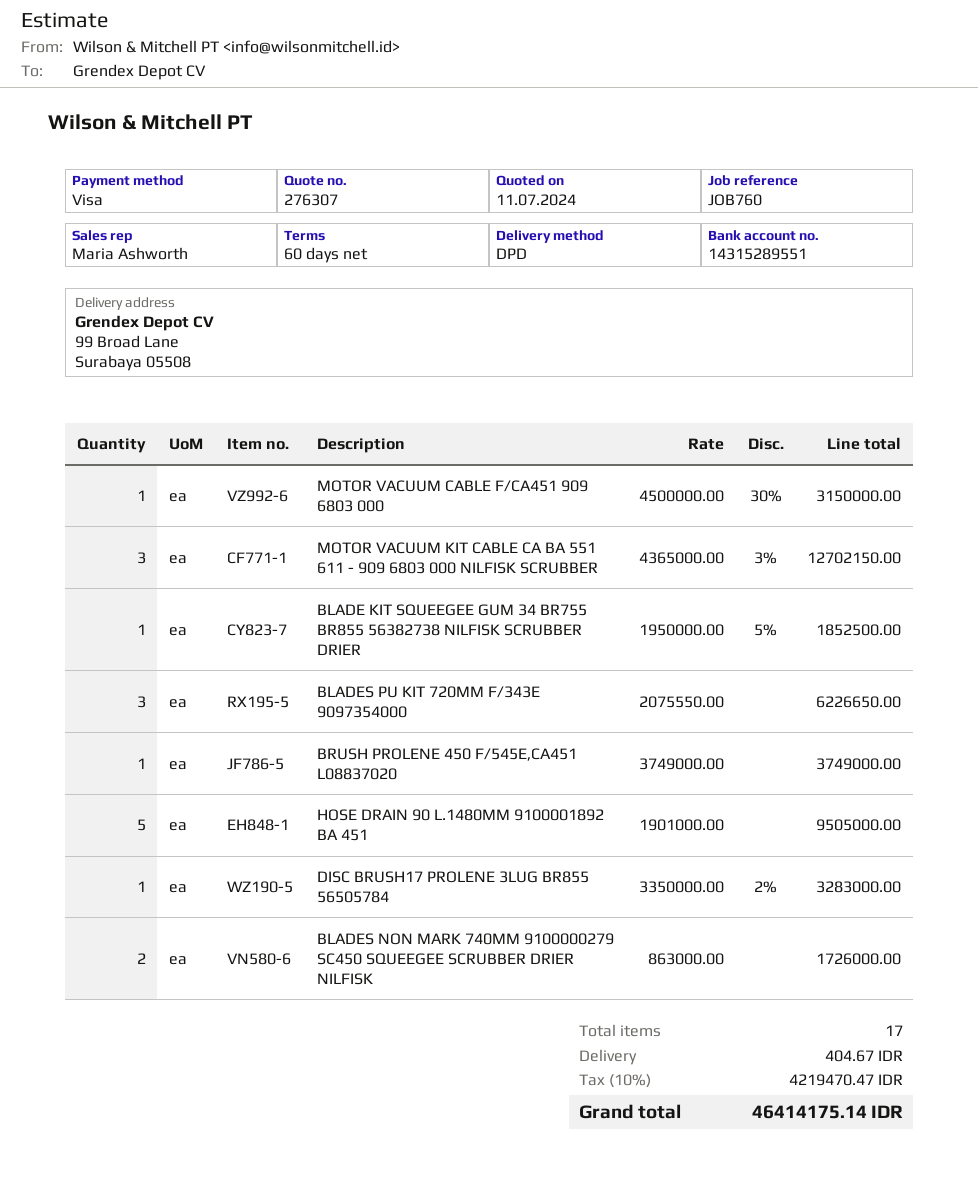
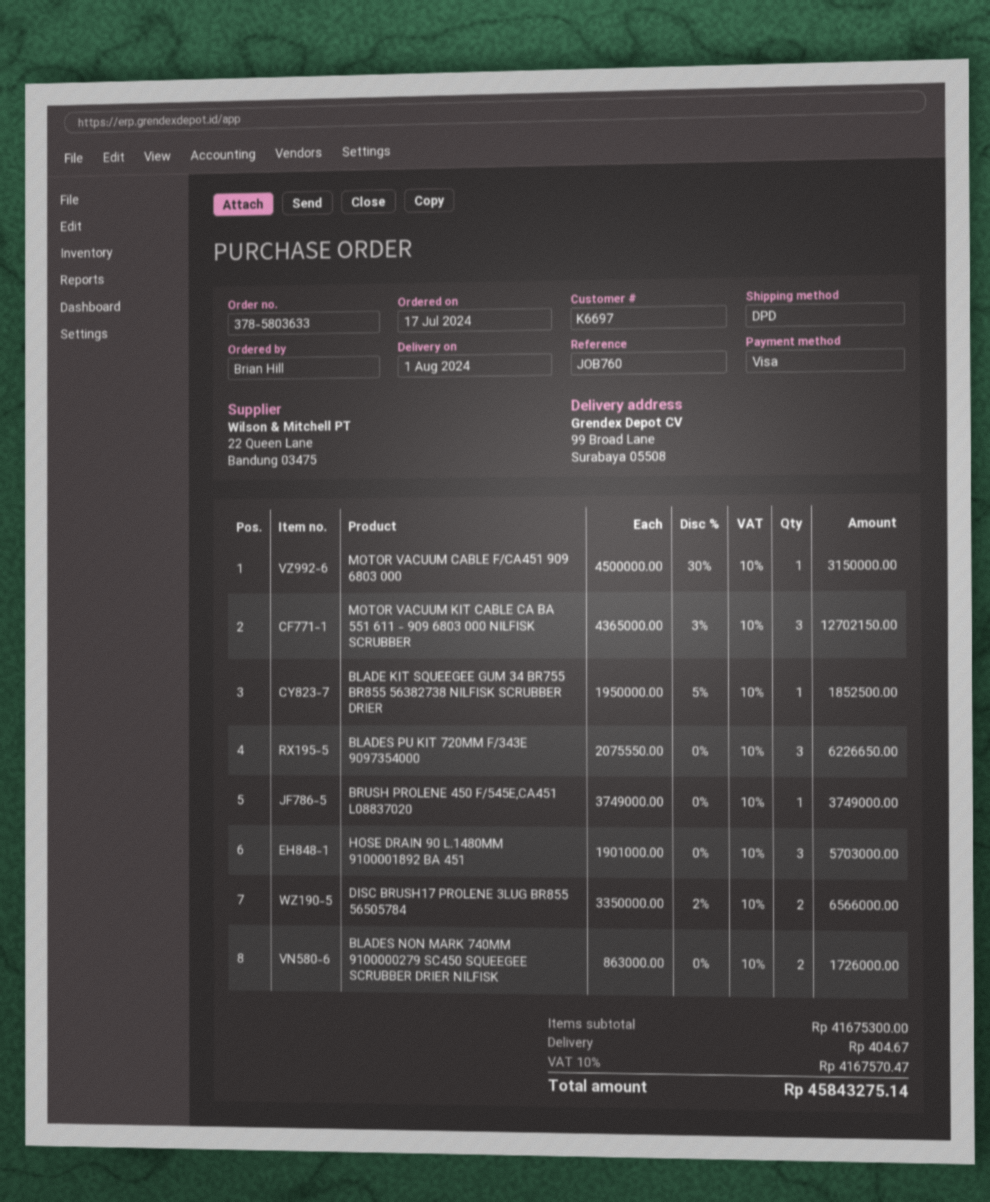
HOSE DRAIN 90 L.1480MM 9100001892 BA 451: 5 x 1901000.00 = 9505000.00 -> 3 x 1901000.00 = 5703000.00
DISC BRUSH17 PROLENE 3LUG BR855 56505784: 1 x 3350000.00 - 2% = 3283000.00 -> 2 x 3350000.00 - 2% = 6566000.00
tax: 10% = 4219470.47 -> 10% = 4167570.47
total: 46414175.14 -> 45843275.14

